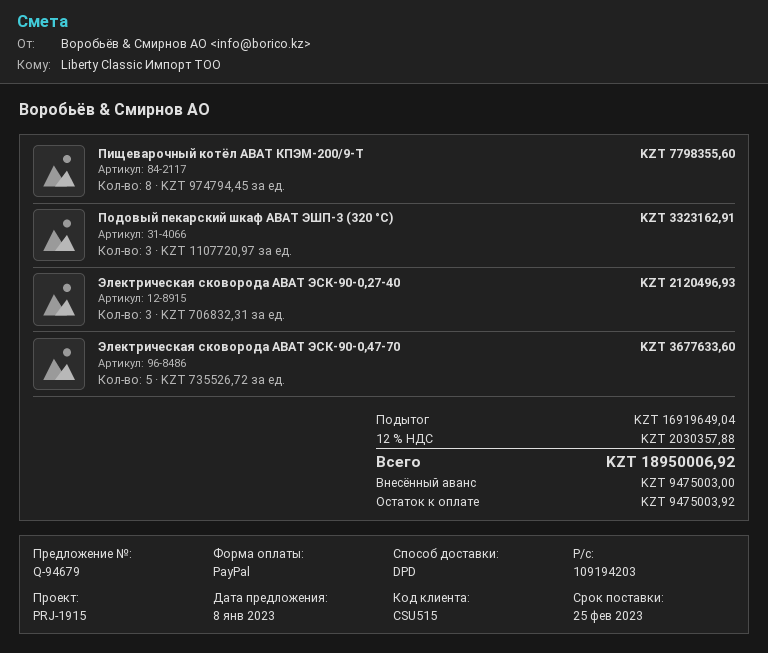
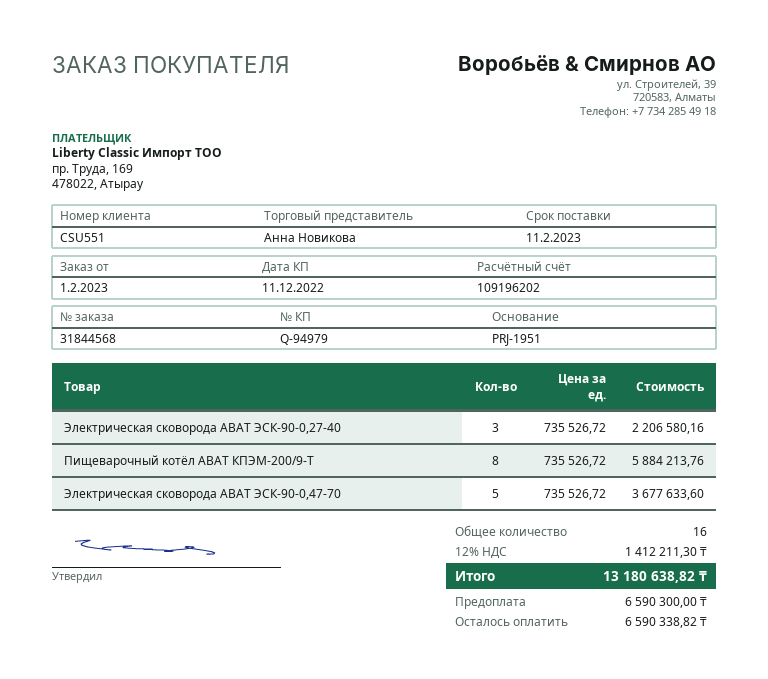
quote number: Q-94679 -> Q-94979
quote date: 2023-01-08 -> 2022-12-11
delivery date: 2023-02-25 -> 2023-02-11
customer number: CSU515 -> CSU551
reference: PRJ-1915 -> PRJ-1951
bank account: 109194203 -> 109196202
Пищеварочный котёл ABAT КПЭМ‑200/9‑Т: 8 x 974794.45 = 7798355.60 -> 8 x 735526.72 = 5884213.76
Подовый пекарский шкаф ABAT ЭШП‑3 (320 °C): 3 x 1107720.97 = 3323162.91 -> none
Электрическая сковорода ABAT ЭСК‑90‑0,27‑40: 3 x 706832.31 = 2120496.93 -> 3 x 735526.72 = 2206580.16
tax: 12% = 2030357.88 -> 12% = 1412211.30
total: 18950006.92 -> 13180638.82
deposit: 9475003.00 -> 6590300.00
balance: 9475003.92 -> 6590338.82

